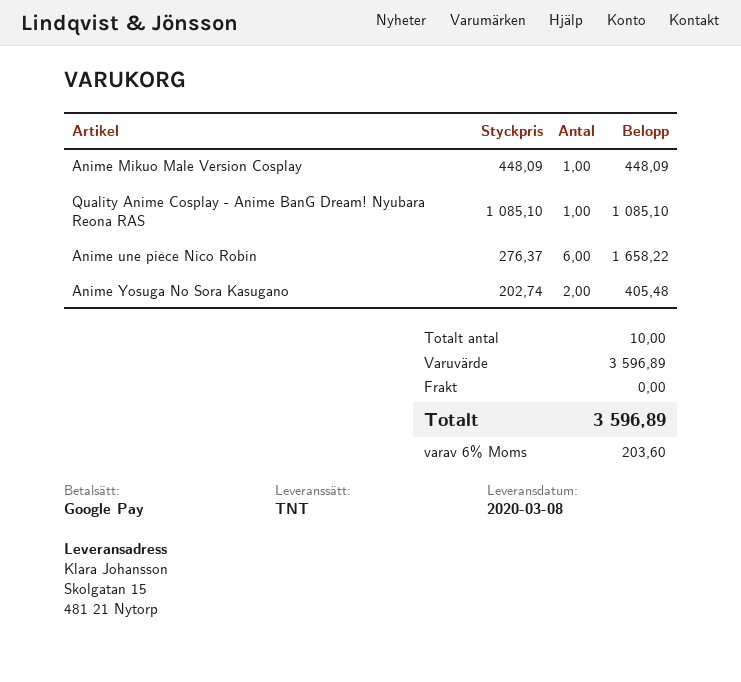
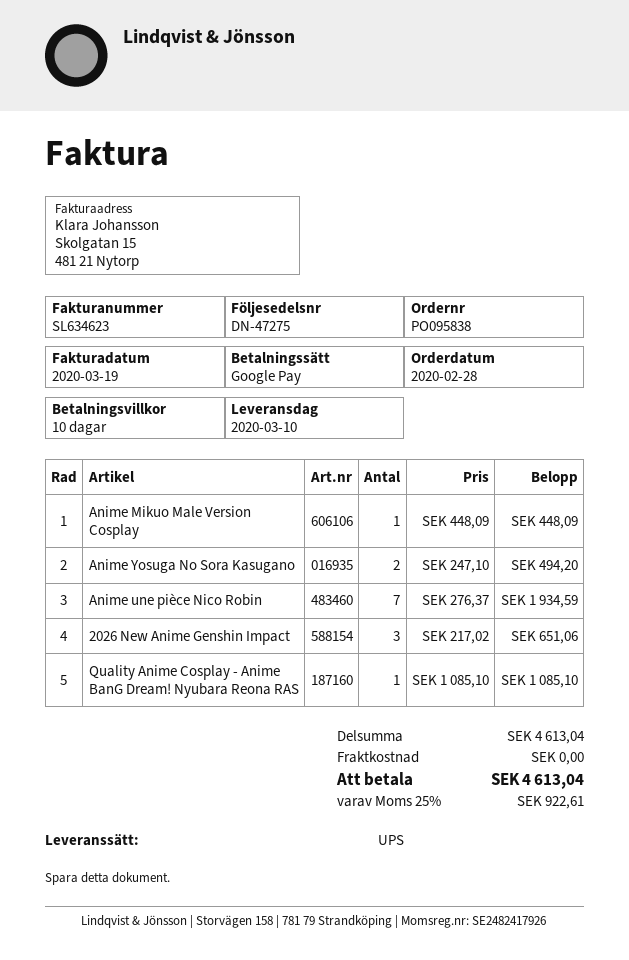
delivery date: 2020-03-08 -> 2020-03-10
shipping method: TNT -> UPS
Anime une pièce Nico Robin: 6 x 276.37 = 1658.22 -> 7 x 276.37 = 1934.59
Anime Yosuga No Sora Kasugano: 2 x 202.74 = 405.48 -> 2 x 247.10 = 494.20
2026 New Anime Genshin Impact: none -> 3 x 217.02 = 651.06
subtotal: 3596.89 -> 4613.04
tax: 6% = 203.60 -> 25% = 922.61
total: 3596.89 -> 4613.04

